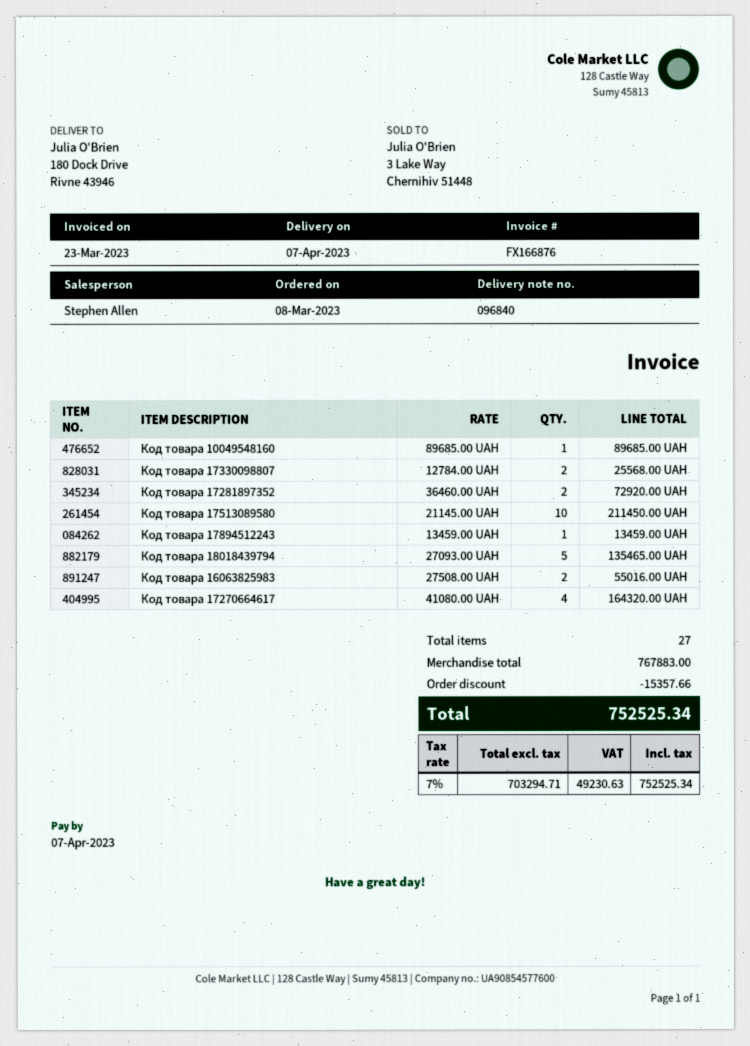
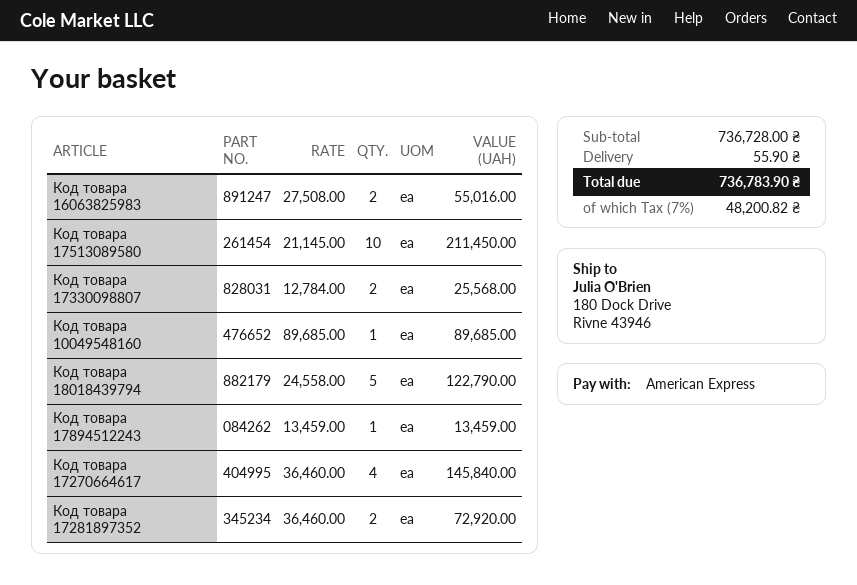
Код товара 18018439794: 5 x 27093.00 = 135465.00 -> 5 x 24558.00 = 122790.00
Код товара 17270664617: 4 x 41080.00 = 164320.00 -> 4 x 36460.00 = 145840.00
subtotal: 767883.00 -> 736728.00
discount: 15357.66 -> none
shipping: none -> 55.90
tax: 7% = 49230.63 -> 7% = 48200.82
total: 752525.34 -> 736783.90

